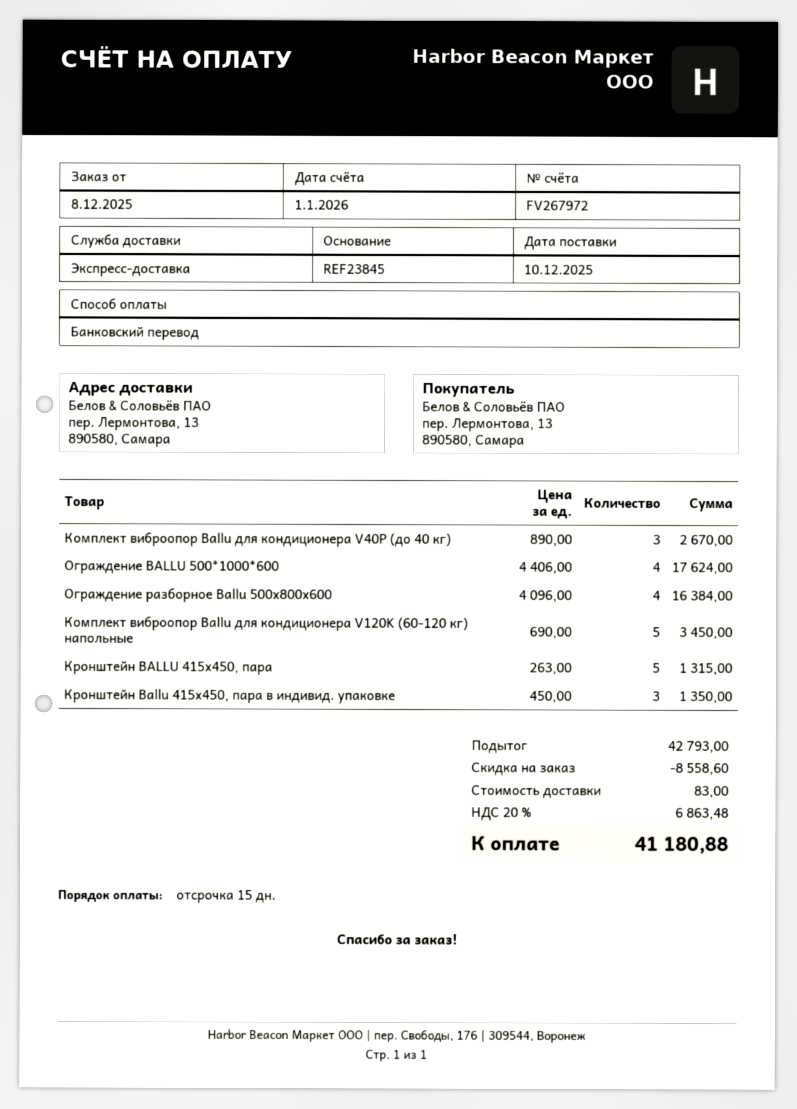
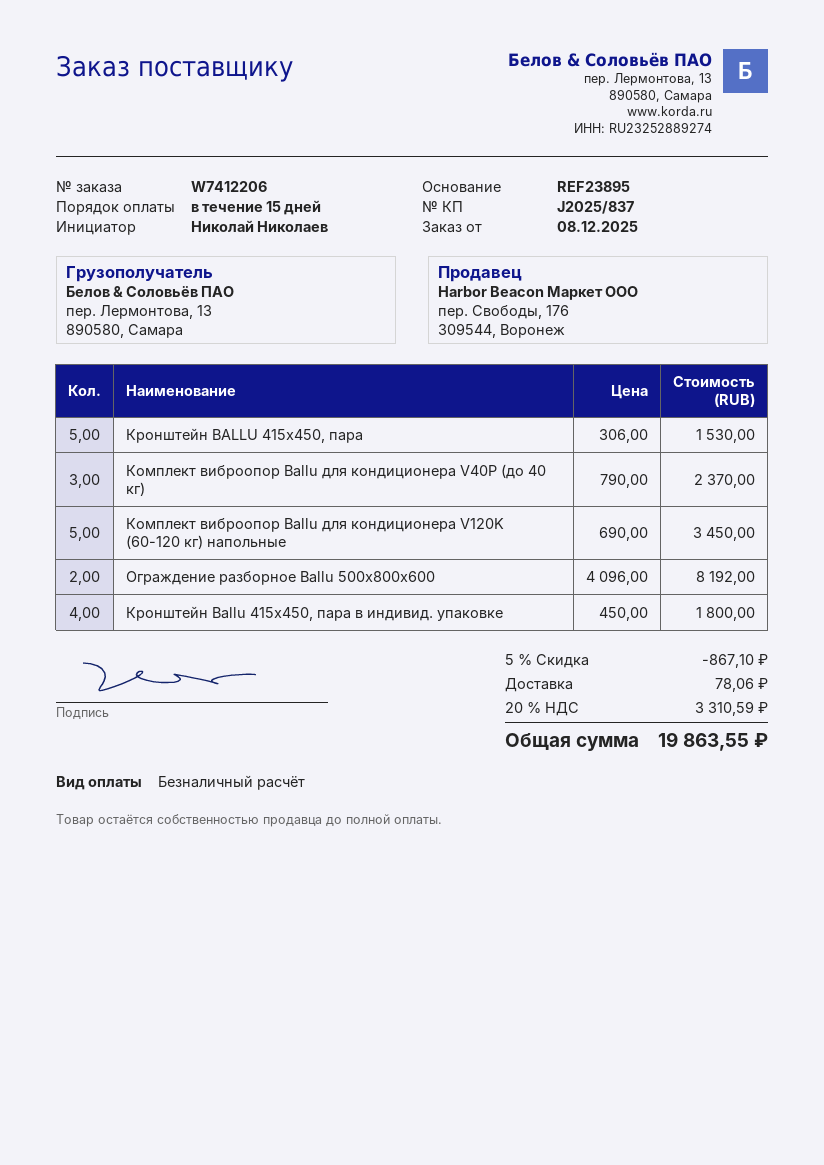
reference: REF23845 -> REF23895
Комплект виброопор Ballu для кондиционера V40P (до 40 кг): 3 x 890.00 = 2670.00 -> 3 x 790.00 = 2370.00
Ограждение BALLU 500*1000*600: 4 x 4406.00 = 17624.00 -> none
Ограждение разборное Ballu 500х800х600: 4 x 4096.00 = 16384.00 -> 2 x 4096.00 = 8192.00
Кронштейн BALLU 415х450, пара: 5 x 263.00 = 1315.00 -> 5 x 306.00 = 1530.00
Кронштейн Ballu 415х450, пара в индивид. упаковке: 3 x 450.00 = 1350.00 -> 4 x 450.00 = 1800.00
discount: 8558.60 -> 867.10
shipping: 83.00 -> 78.06
tax: 20% = 6863.48 -> 20% = 3310.59
total: 41180.88 -> 19863.55

